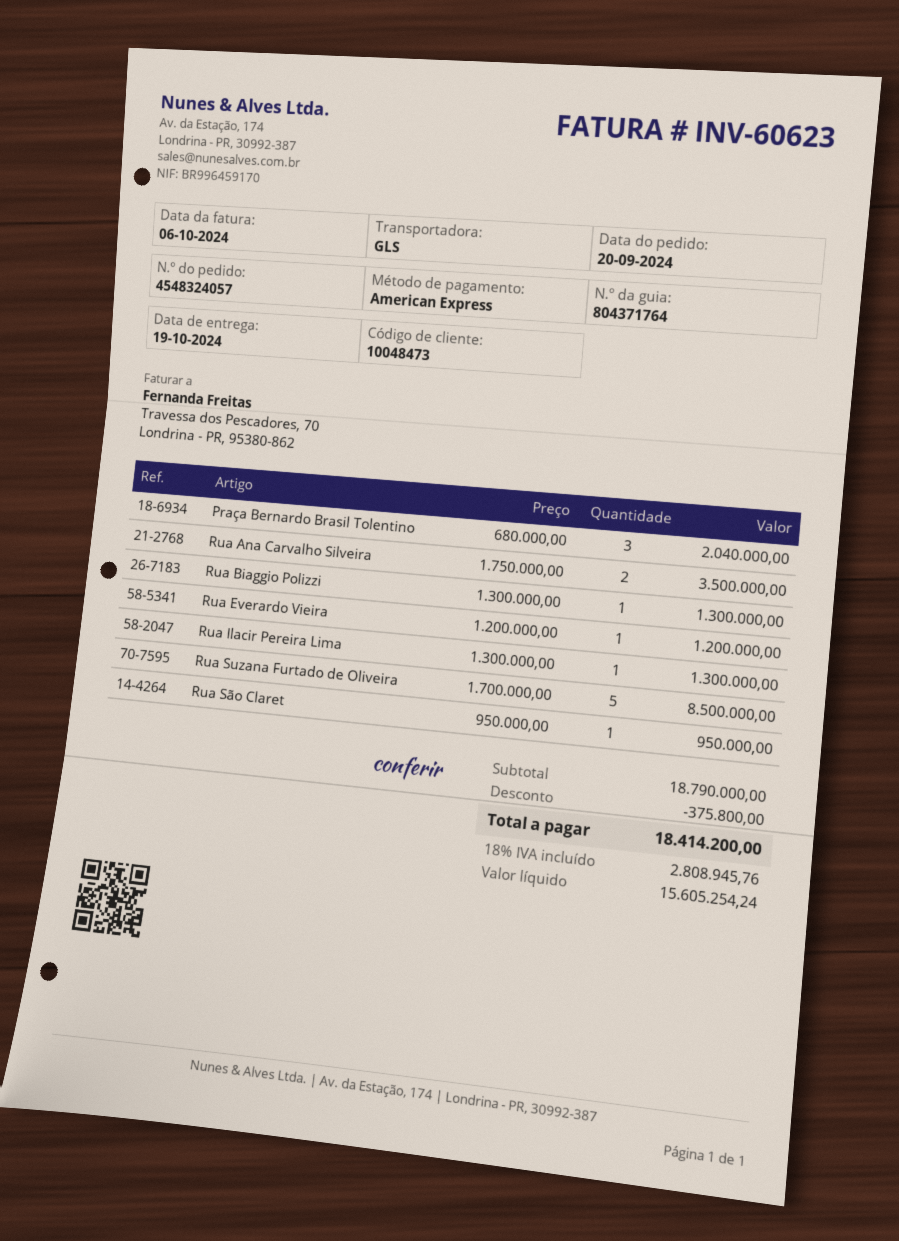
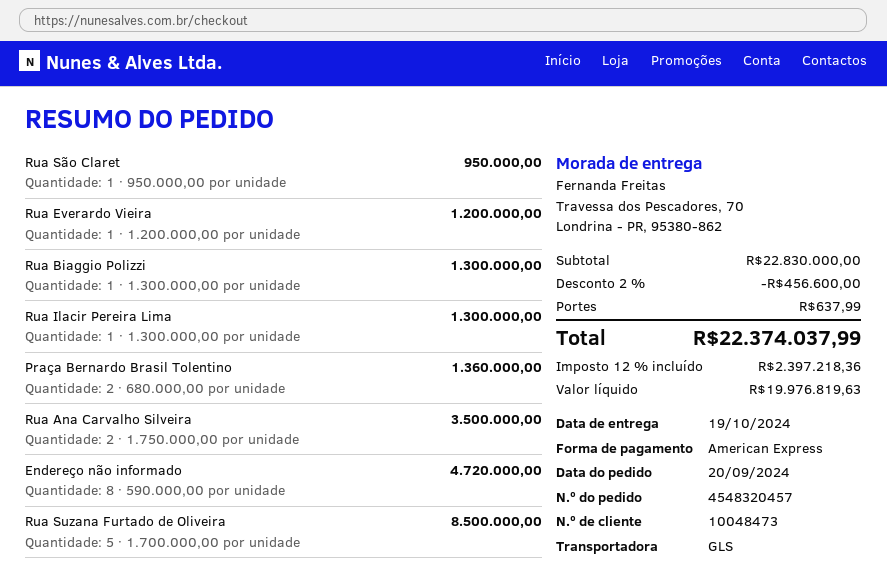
order number: 4548324057 -> 4548320457
Praça Bernardo Brasil Tolentino: 3 x 680000.00 = 2040000.00 -> 2 x 680000.00 = 1360000.00
Endereço não informado: none -> 8 x 590000.00 = 4720000.00
subtotal: 18790000.00 -> 22830000.00
discount: 375800.00 -> 456600.00
shipping: none -> 637.99
net: 15605254.24 -> 19976819.63
tax: 18% = 2808945.76 -> 12% = 2397218.36
total: 18414200.00 -> 22374037.99

